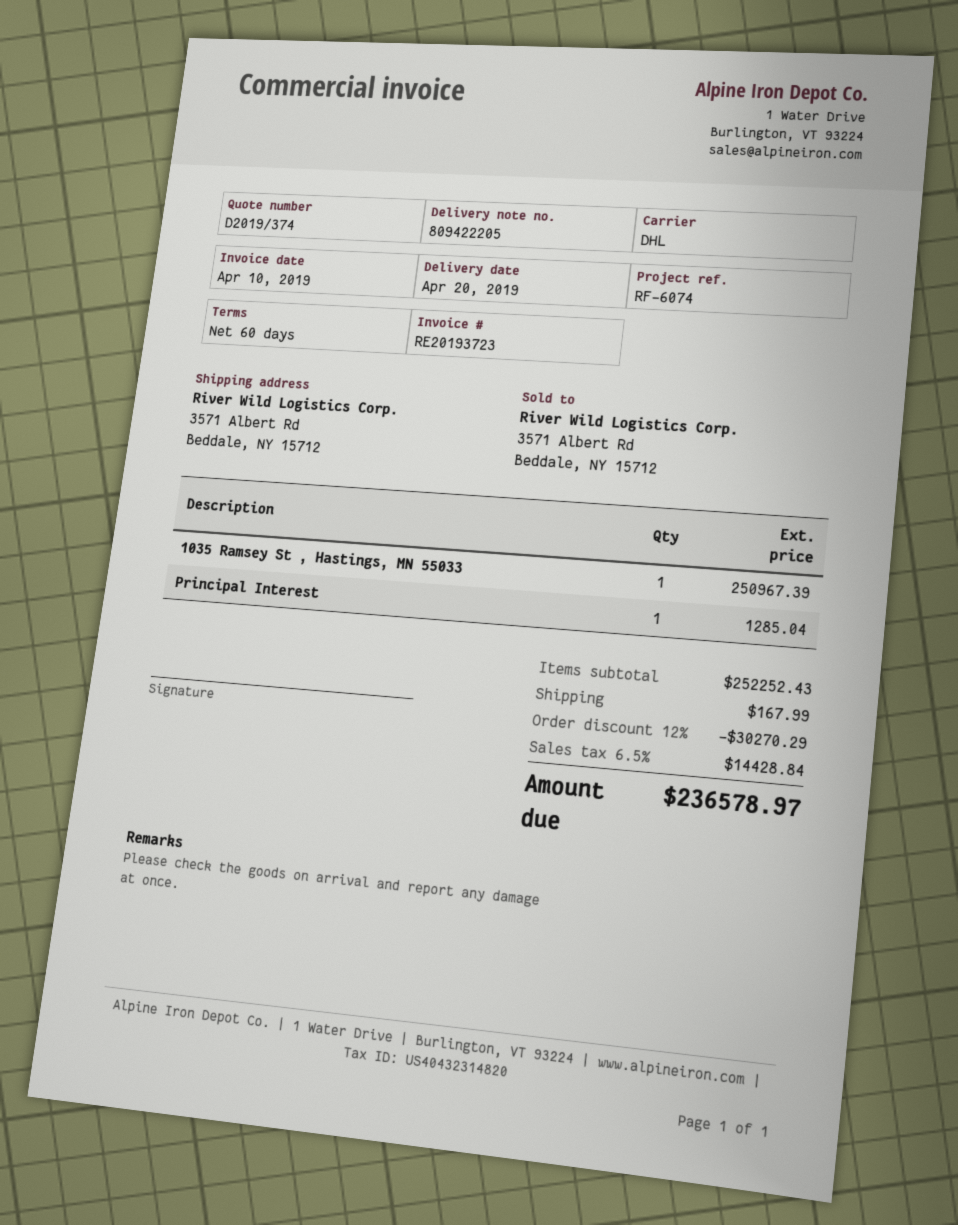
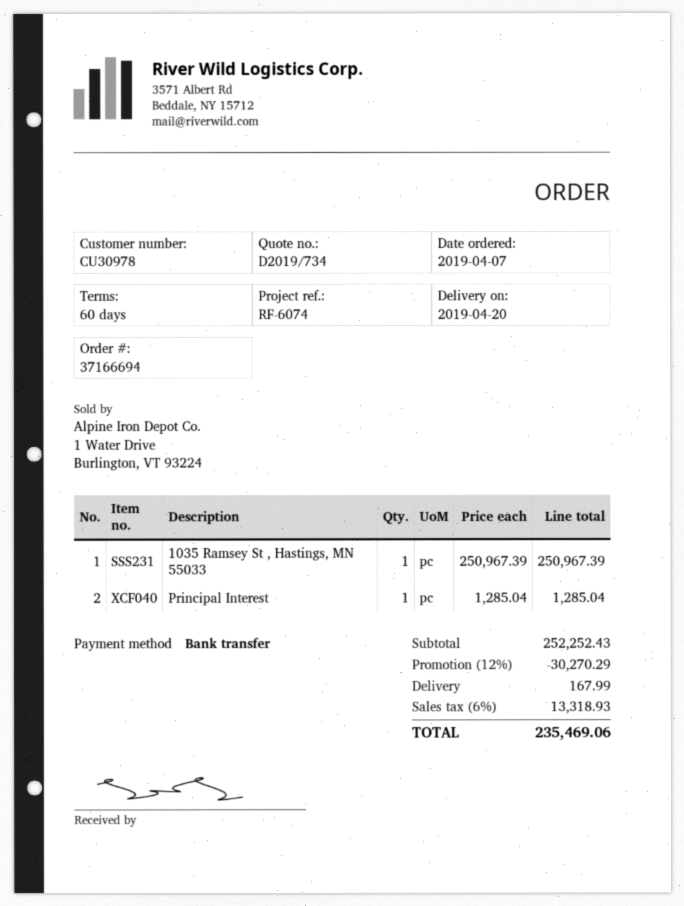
quote number: D2019/374 -> D2019/734
tax: 6.5% = 14428.84 -> 6% = 13318.93
total: 236578.97 -> 235469.06

